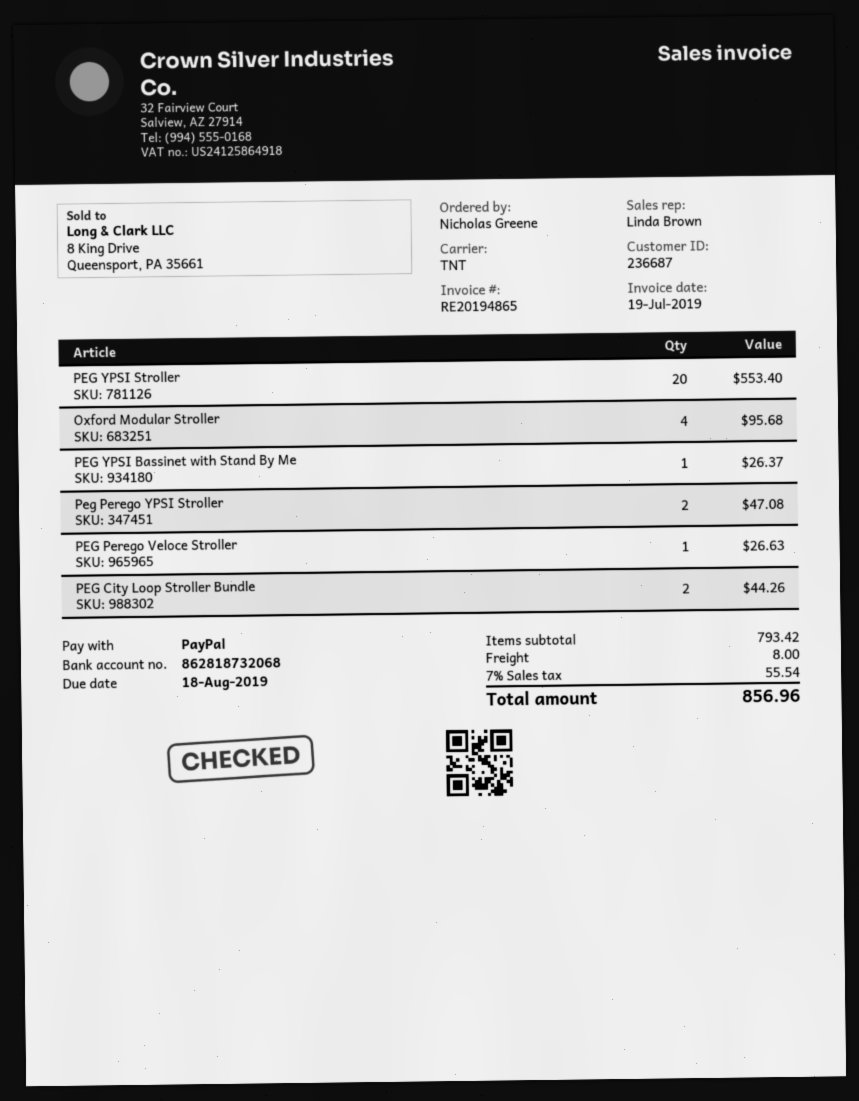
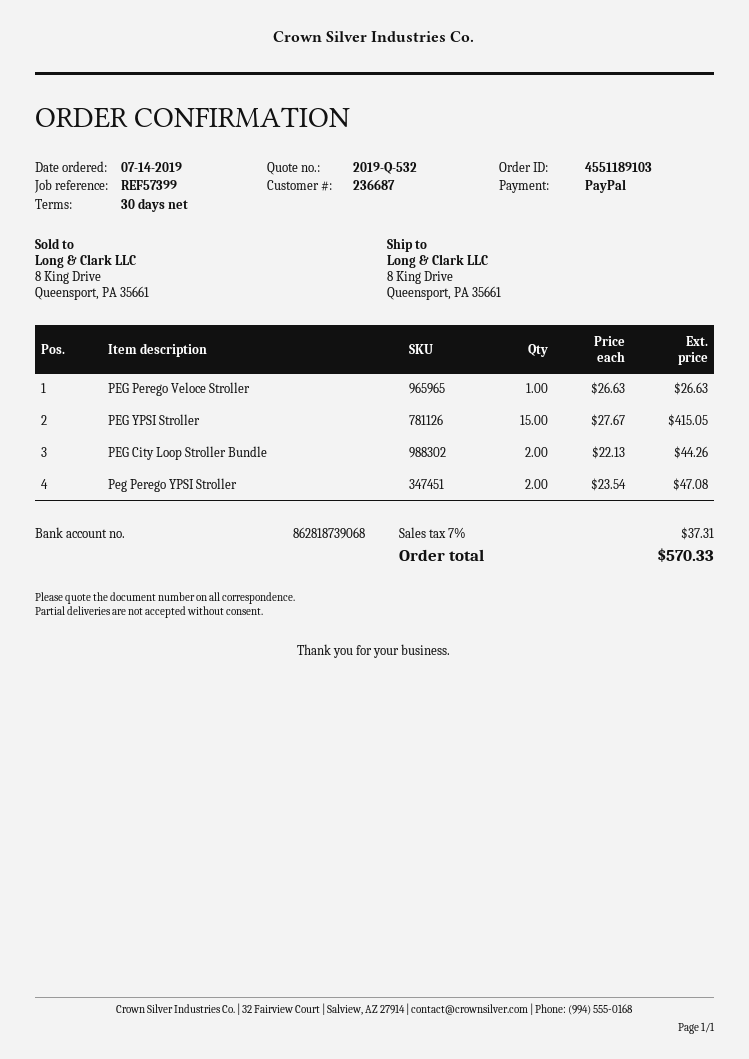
bank account: 862818732068 -> 862818739068
PEG YPSI Stroller: 20 for 553.40 -> 15 for 415.05
Oxford Modular Stroller: 4 for 95.68 -> none
PEG YPSI Bassinet with Stand By Me: 1 for 26.37 -> none
shipping: 8.00 -> none
tax: 7% = 55.54 -> 7% = 37.31
total: 856.96 -> 570.33

